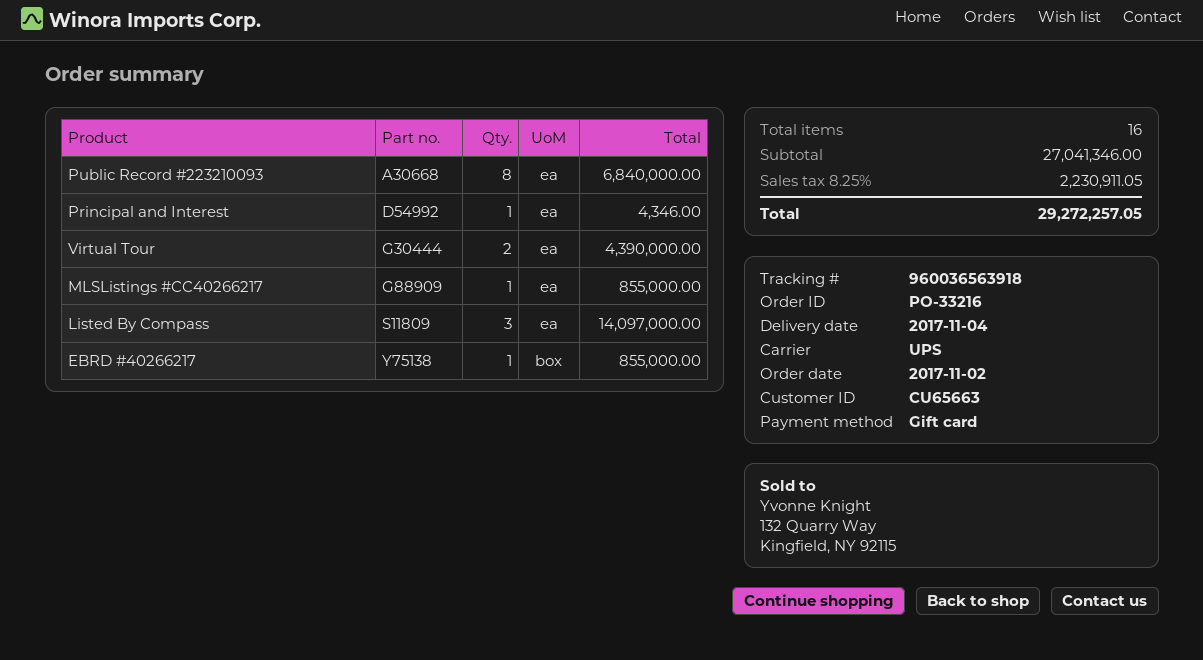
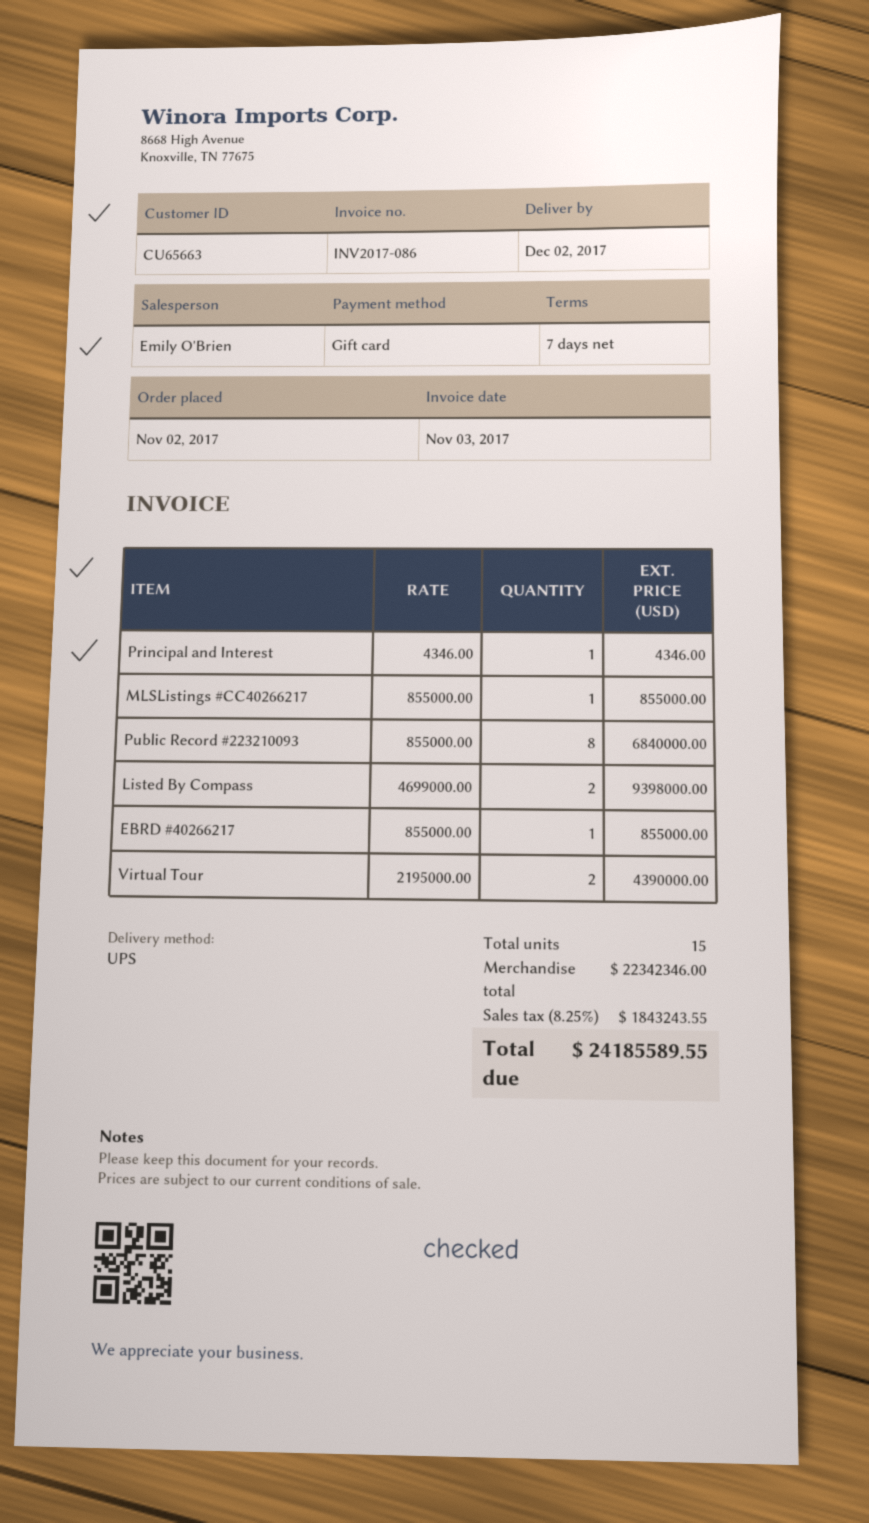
delivery date: 2017-11-04 -> 2017-12-02
Listed By Compass: 3 for 14097000.00 -> 2 for 9398000.00
total quantity: 16 -> 15
subtotal: 27041346.00 -> 22342346.00
tax: 8.25% = 2230911.05 -> 8.25% = 1843243.55
total: 29272257.05 -> 24185589.55

